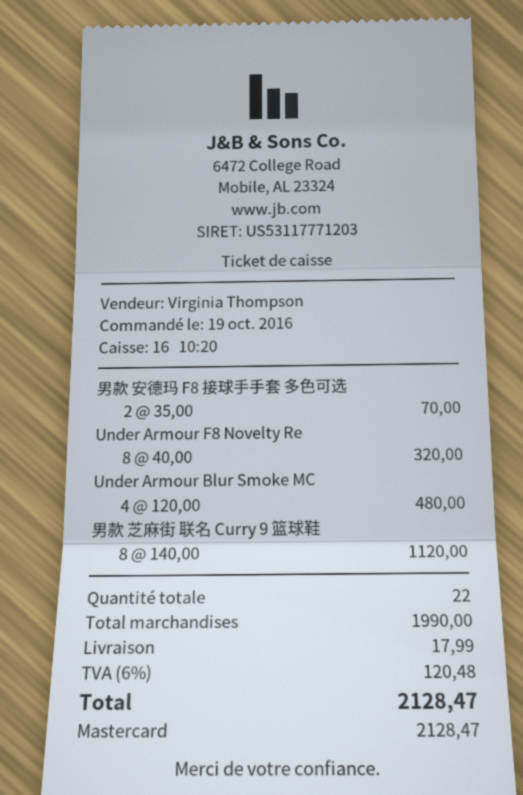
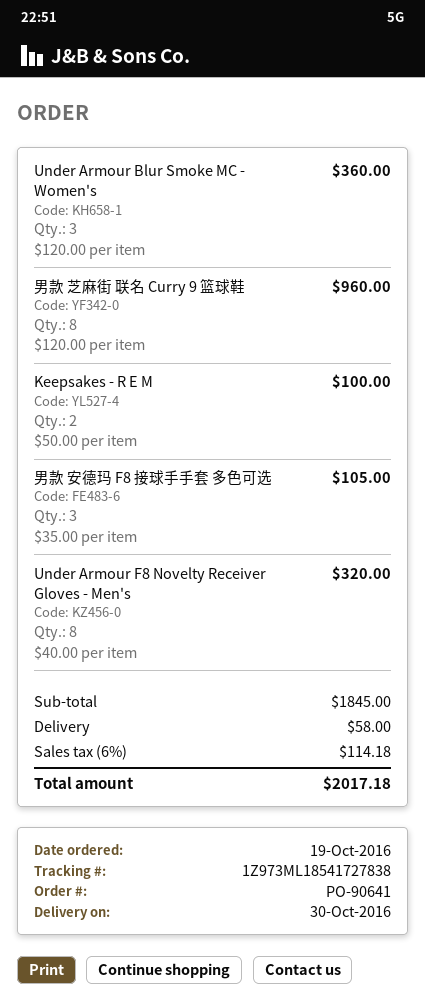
男款 安德玛 F8 接球手手套 多色可选: 2 x 35.00 = 70.00 -> 3 x 35.00 = 105.00
Under Armour Blur Smoke MC: 4 x 120.00 = 480.00 -> 3 x 120.00 = 360.00
男款 芝麻街 联名 Curry 9 篮球鞋: 8 x 140.00 = 1120.00 -> 8 x 120.00 = 960.00
Keepsakes - R E M: none -> 2 x 50.00 = 100.00
subtotal: 1990.00 -> 1845.00
shipping: 17.99 -> 58.00
tax: 6% = 120.48 -> 6% = 114.18
total: 2128.47 -> 2017.18

